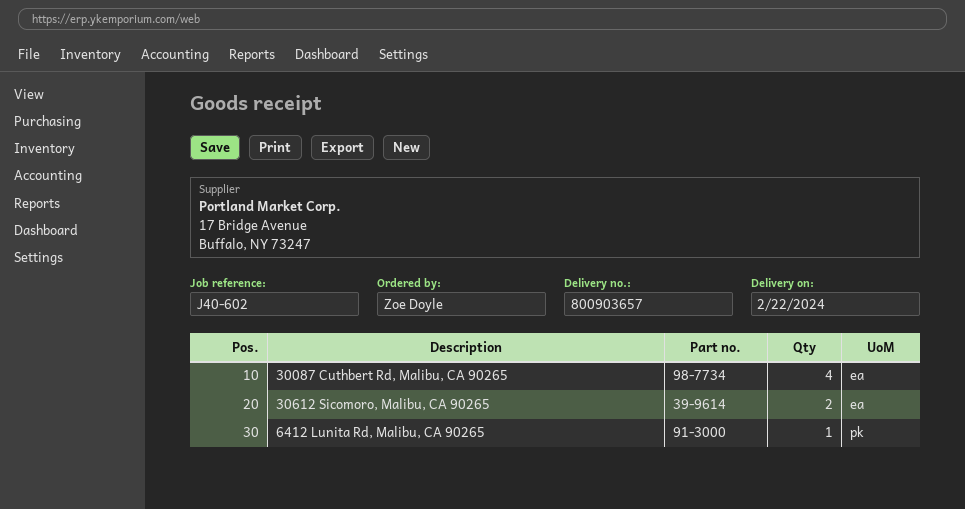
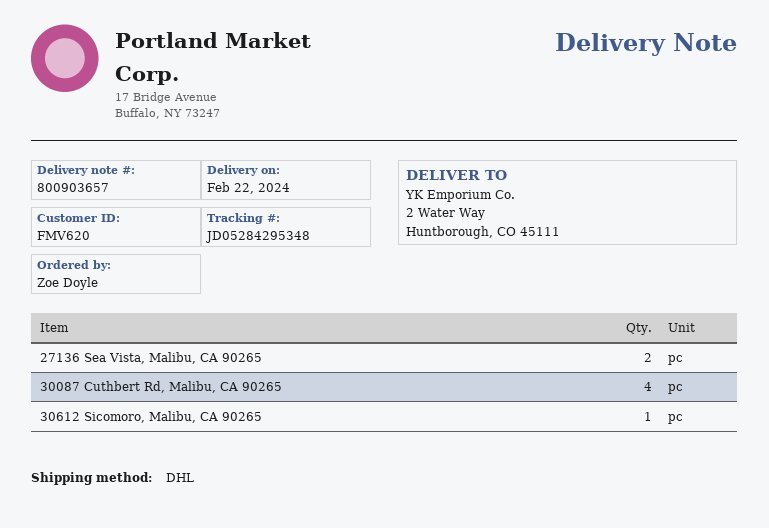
30612 Sicomoro, Malibu, CA 90265: 2 -> 1
6412 Lunita Rd, Malibu, CA 90265: 1 -> none
27136 Sea Vista, Malibu, CA 90265: none -> 2

